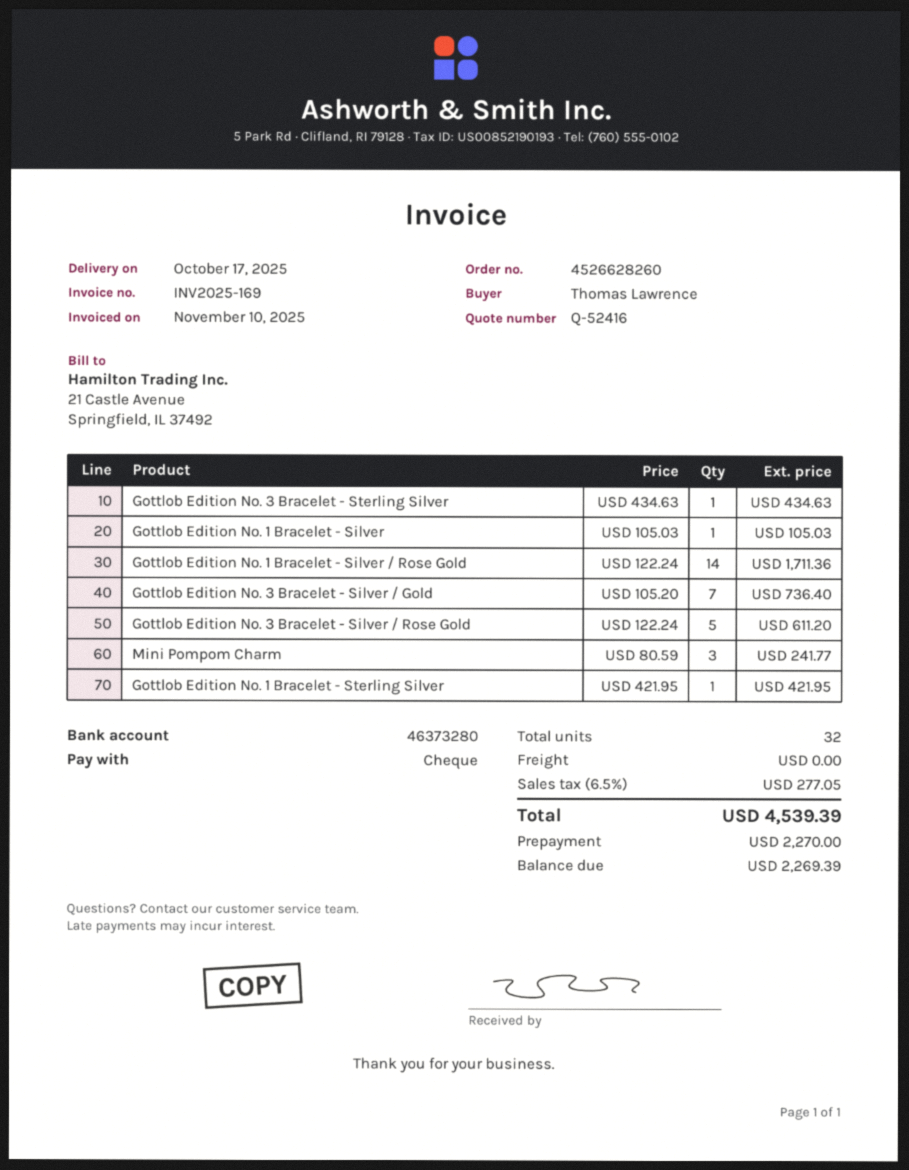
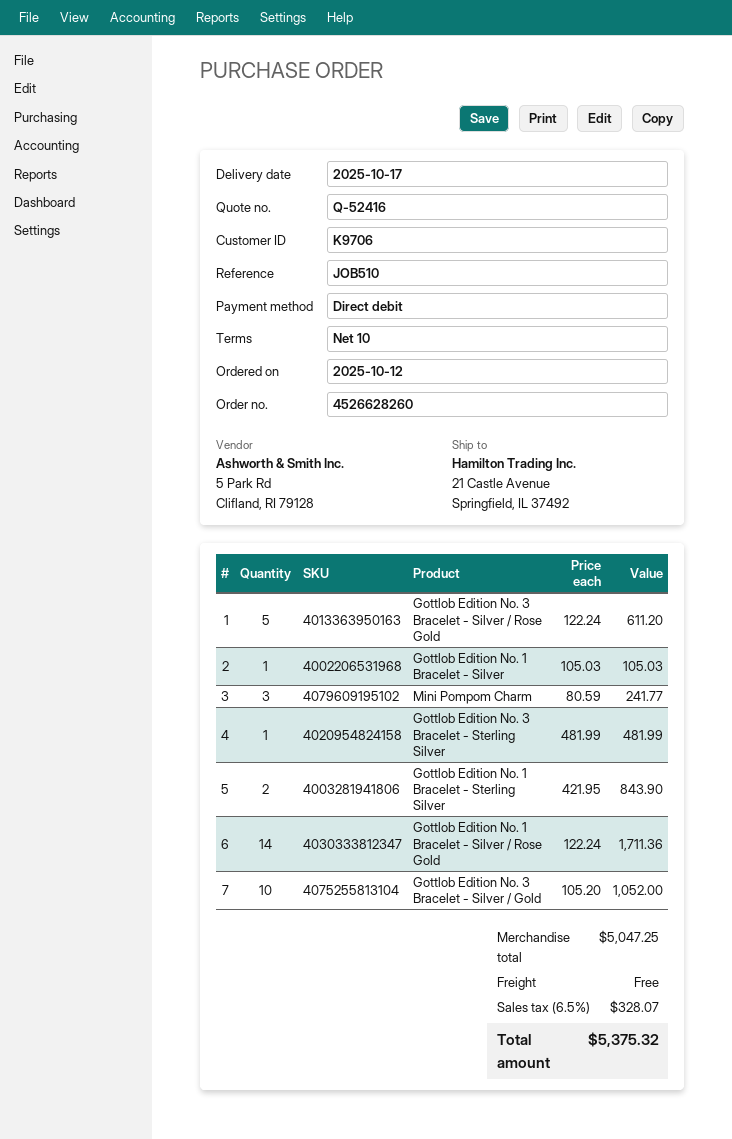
payment method: cheque -> direct debit
Gottlob Edition No. 3 Bracelet - Sterling Silver: 1 x 434.63 = 434.63 -> 1 x 481.99 = 481.99
Gottlob Edition No. 3 Bracelet - Silver / Gold: 7 x 105.20 = 736.40 -> 10 x 105.20 = 1052.00
Gottlob Edition No. 1 Bracelet - Sterling Silver: 1 x 421.95 = 421.95 -> 2 x 421.95 = 843.90
tax: 6.5% = 277.05 -> 6.5% = 328.07
total: 4539.39 -> 5375.32

